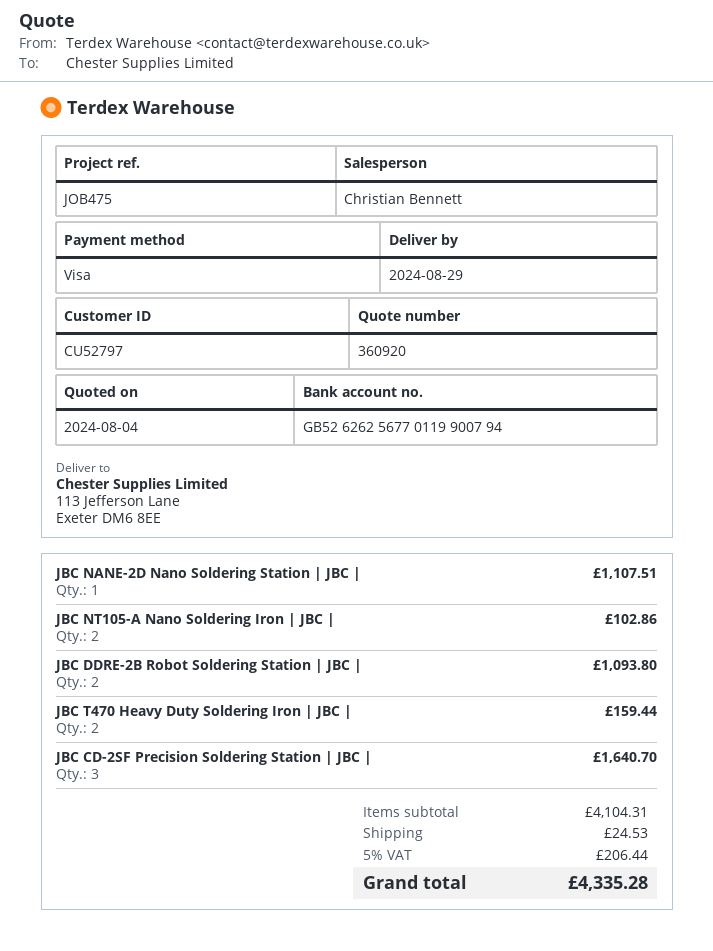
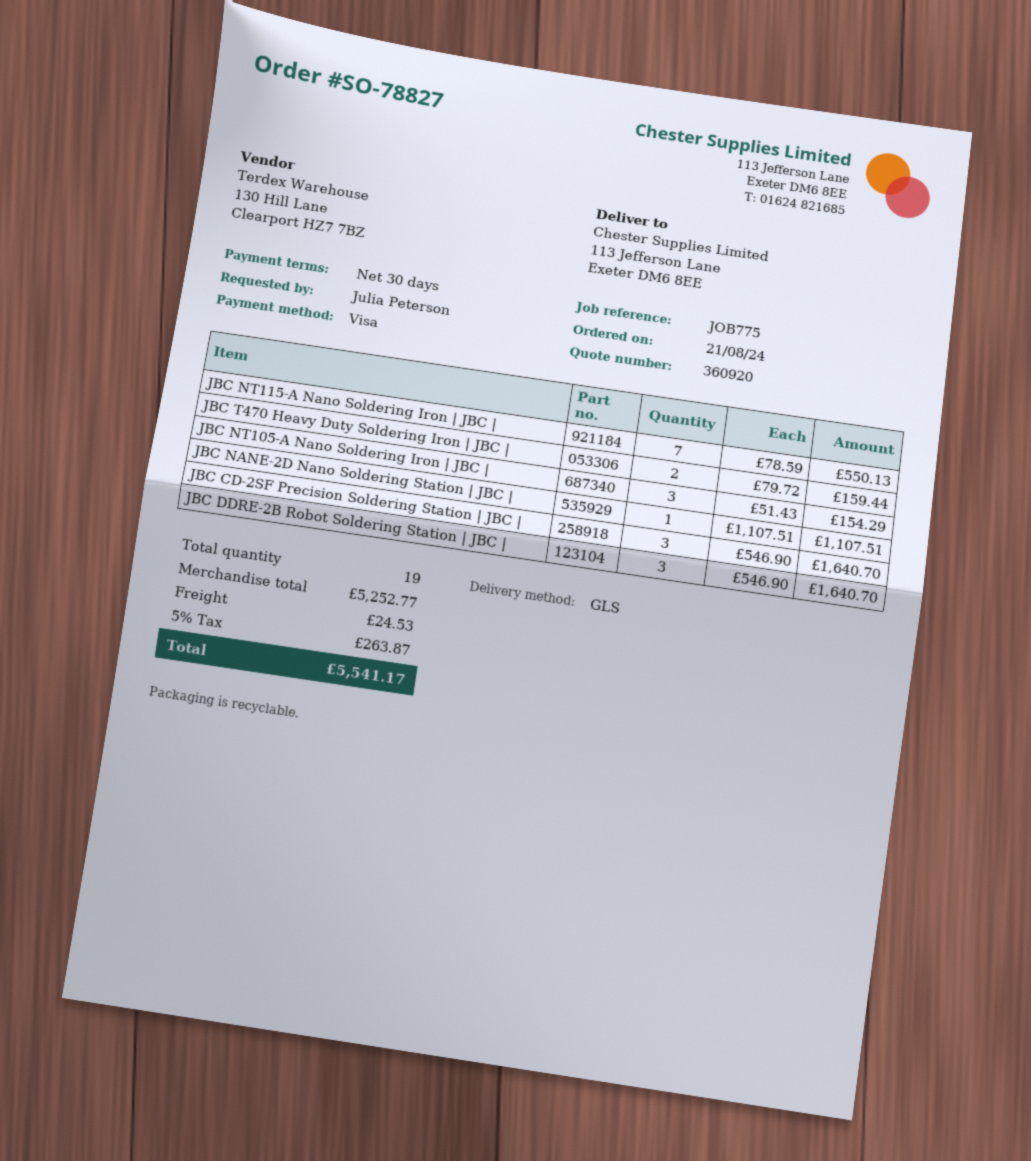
reference: JOB475 -> JOB775
JBC NT105-A Nano Soldering Iron | JBC |: 2 for 102.86 -> 3 for 154.29
JBC DDRE-2B Robot Soldering Station | JBC |: 2 for 1093.80 -> 3 for 1640.70
JBC NT115-A Nano Soldering Iron | JBC |: none -> 7 for 550.13
subtotal: 4104.31 -> 5252.77
tax: 5% = 206.44 -> 5% = 263.87
total: 4335.28 -> 5541.17

